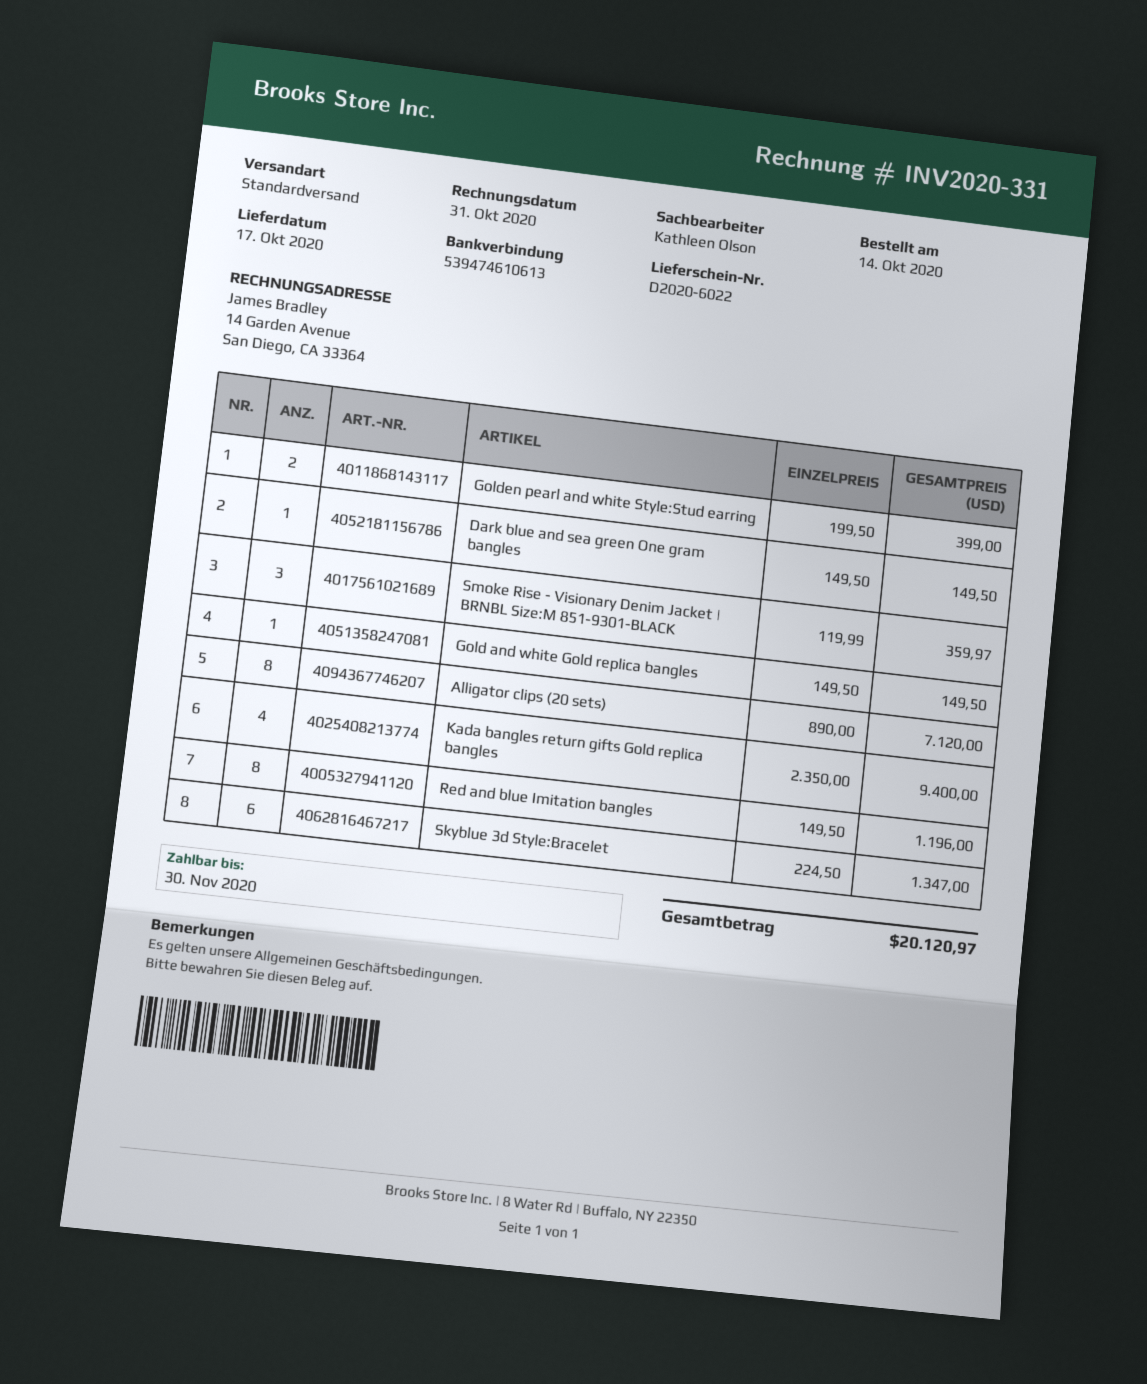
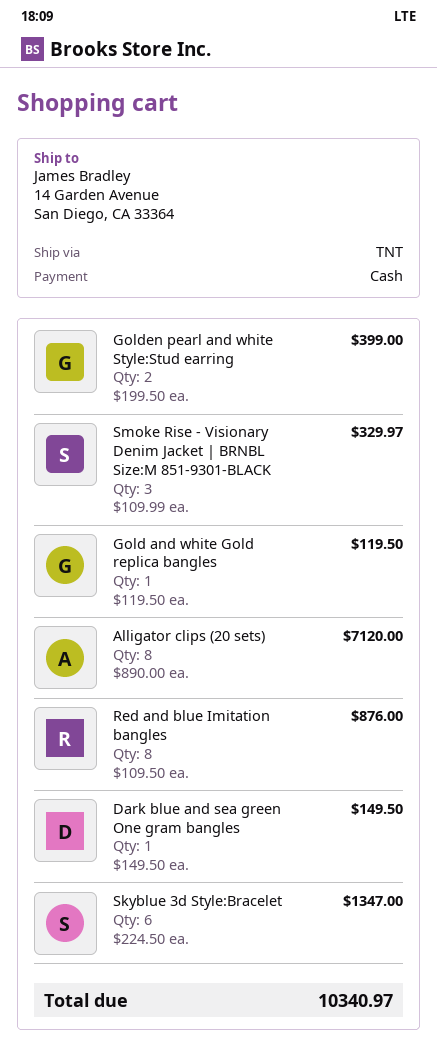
shipping method: standard -> TNT
Smoke Rise - Visionary Denim Jacket | BRNBL Size:M 851-9301-BLACK: 3 x 119.99 = 359.97 -> 3 x 109.99 = 329.97
Gold and white Gold replica bangles: 1 x 149.50 = 149.50 -> 1 x 119.50 = 119.50
Kada bangles return gifts Gold replica bangles: 4 x 2350.00 = 9400.00 -> none
Red and blue Imitation bangles: 8 x 149.50 = 1196.00 -> 8 x 109.50 = 876.00
total: 20120.97 -> 10340.97

